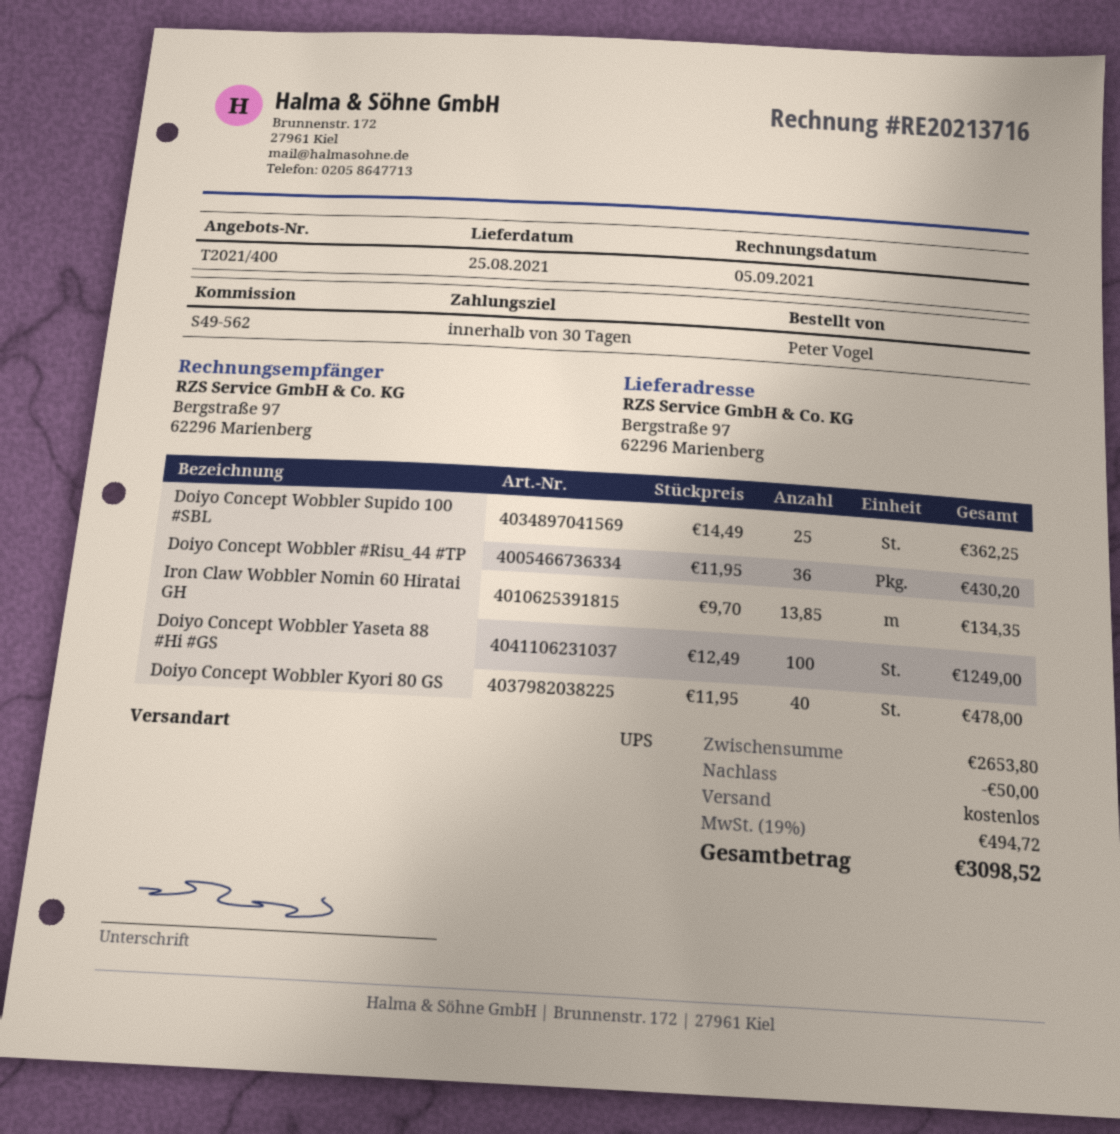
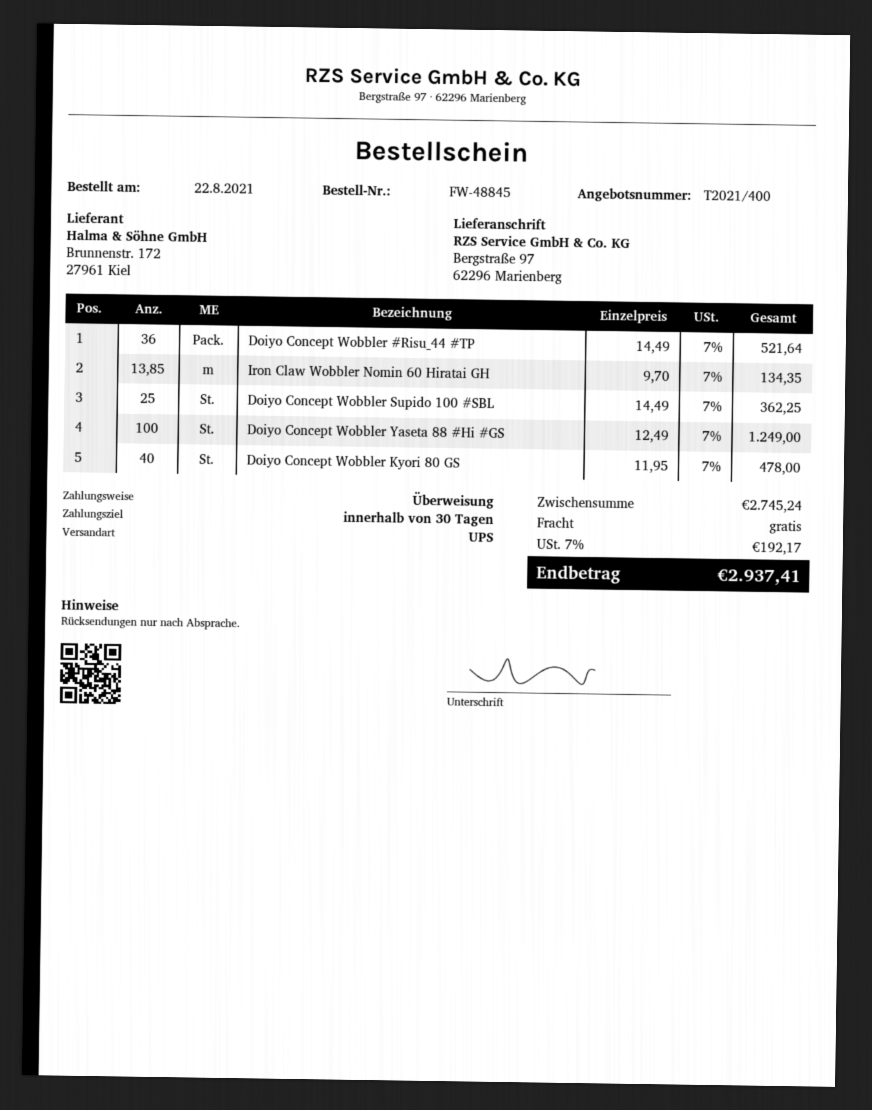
Doiyo Concept Wobbler #Risu_44 #TP: 36 x 11.95 = 430.20 -> 36 x 14.49 = 521.64
subtotal: 2653.80 -> 2745.24
discount: 50.00 -> none
tax: 19% = 494.72 -> 7% = 192.17
total: 3098.52 -> 2937.41

